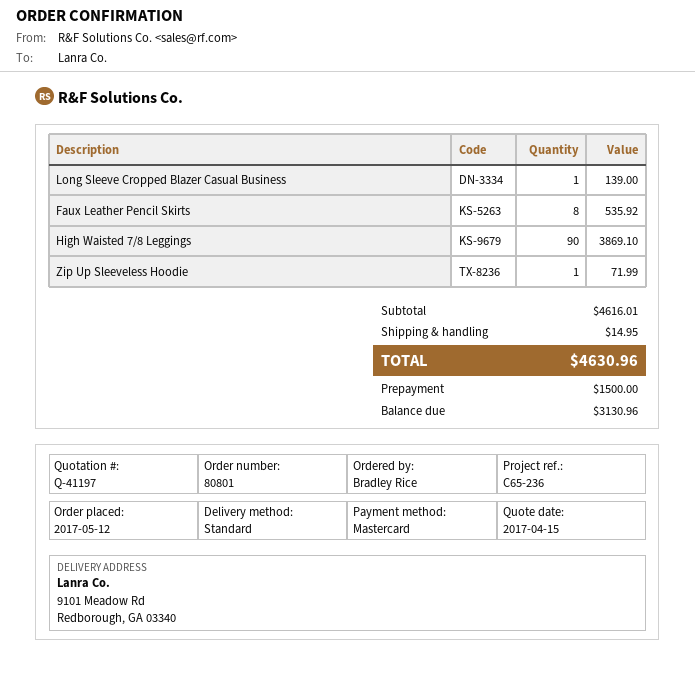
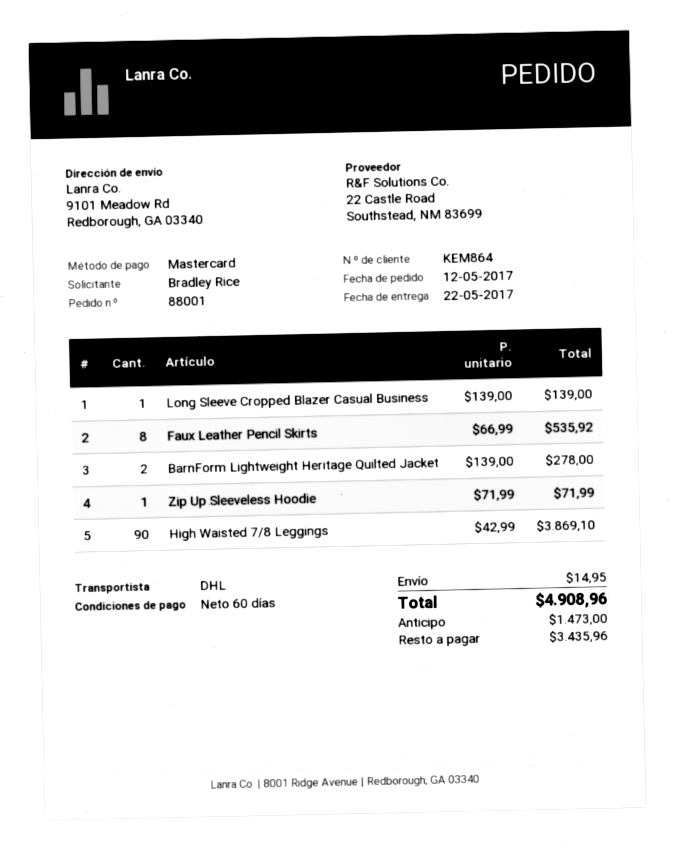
order number: 80801 -> 88001
shipping method: standard -> DHL
BarnForm Lightweight Heritage Quilted Jacket: none -> 2 for 278.00
total: 4630.96 -> 4908.96
deposit: 1500.00 -> 1473.00
balance: 3130.96 -> 3435.96

